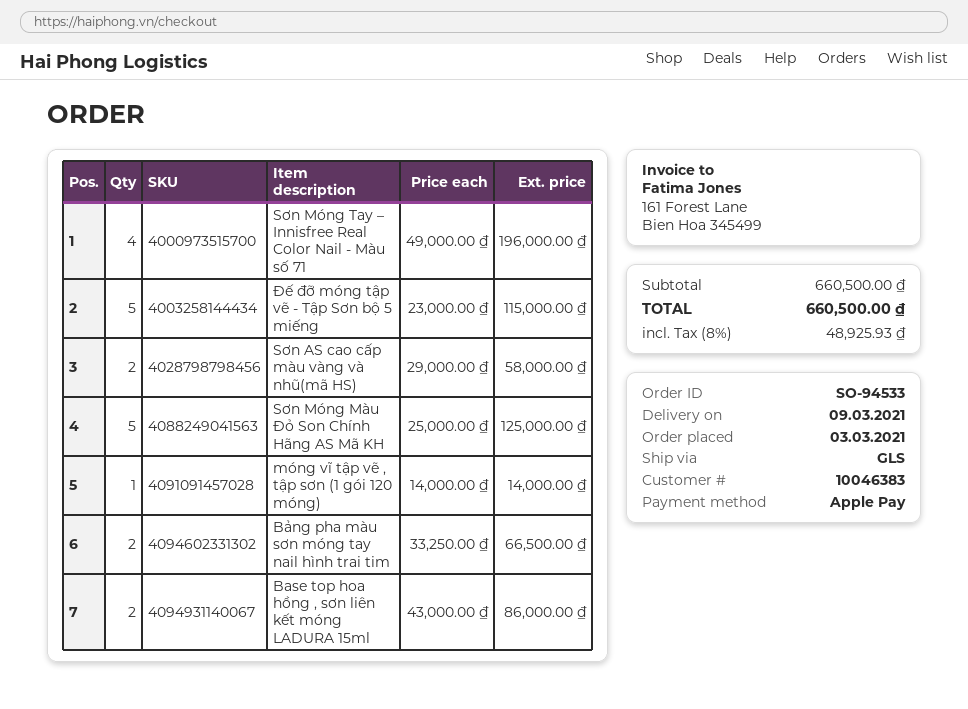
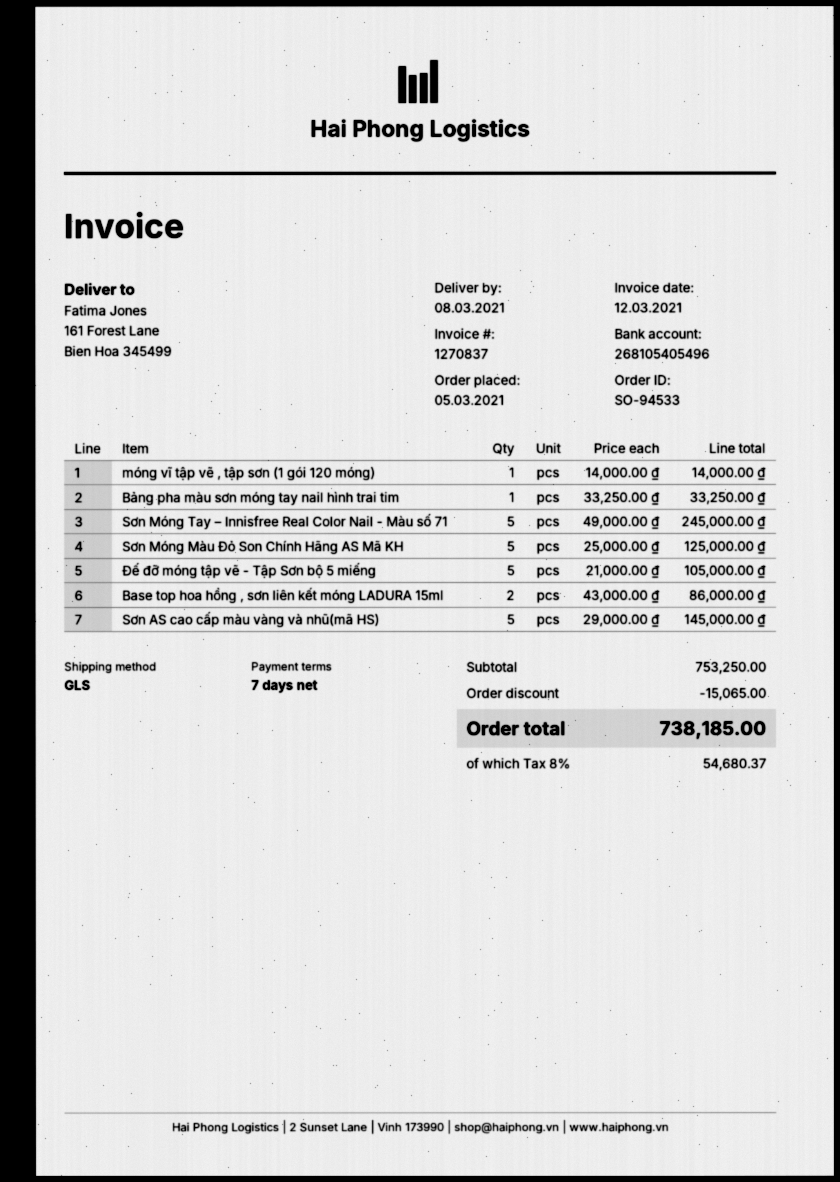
order date: 2021-03-03 -> 2021-03-05
delivery date: 2021-03-09 -> 2021-03-08
Sơn Móng Tay – Innisfree Real Color Nail - Màu số 71: 4 x 49000.00 = 196000.00 -> 5 x 49000.00 = 245000.00
Đế đỡ móng tập vẽ - Tập Sơn bộ 5 miếng: 5 x 23000.00 = 115000.00 -> 5 x 21000.00 = 105000.00
Sơn AS cao cấp màu vàng và nhũ(mã HS): 2 x 29000.00 = 58000.00 -> 5 x 29000.00 = 145000.00
Bảng pha màu sơn móng tay nail hình trai tim: 2 x 33250.00 = 66500.00 -> 1 x 33250.00 = 33250.00
subtotal: 660500.00 -> 753250.00
discount: none -> 15065.00
tax: 8% = 48925.93 -> 8% = 54680.37
total: 660500.00 -> 738185.00

